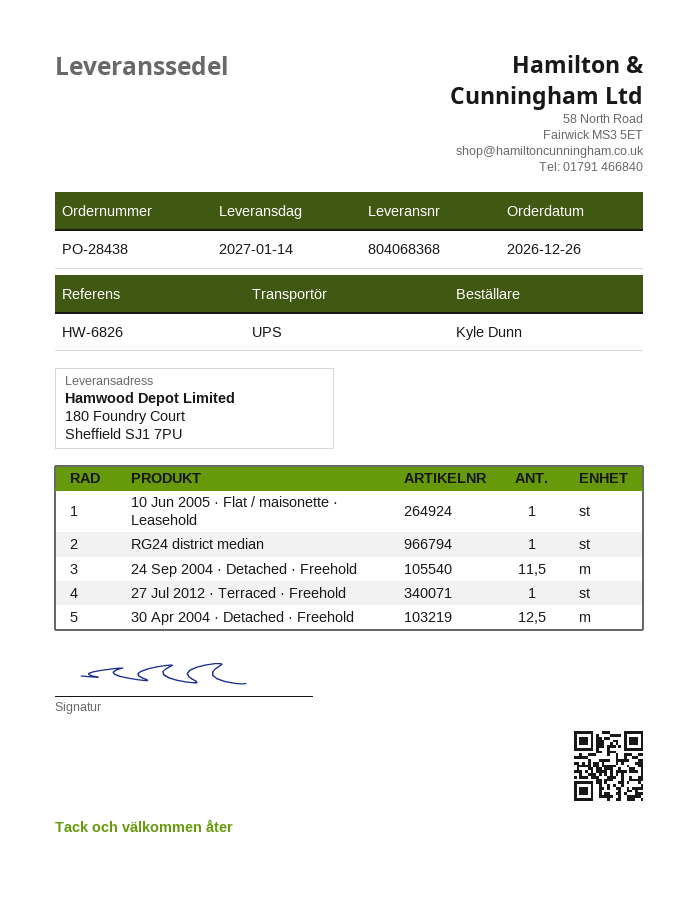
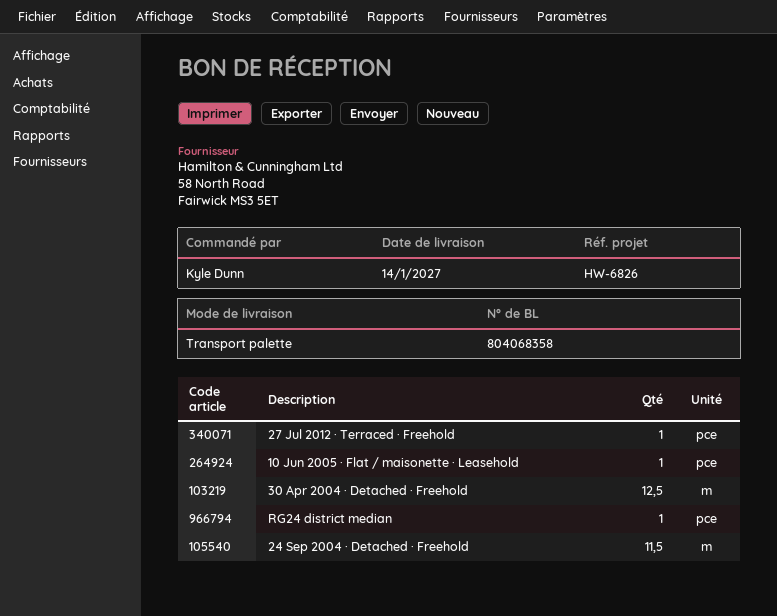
delivery note number: 804068368 -> 804068358
shipping method: UPS -> pallet freight

